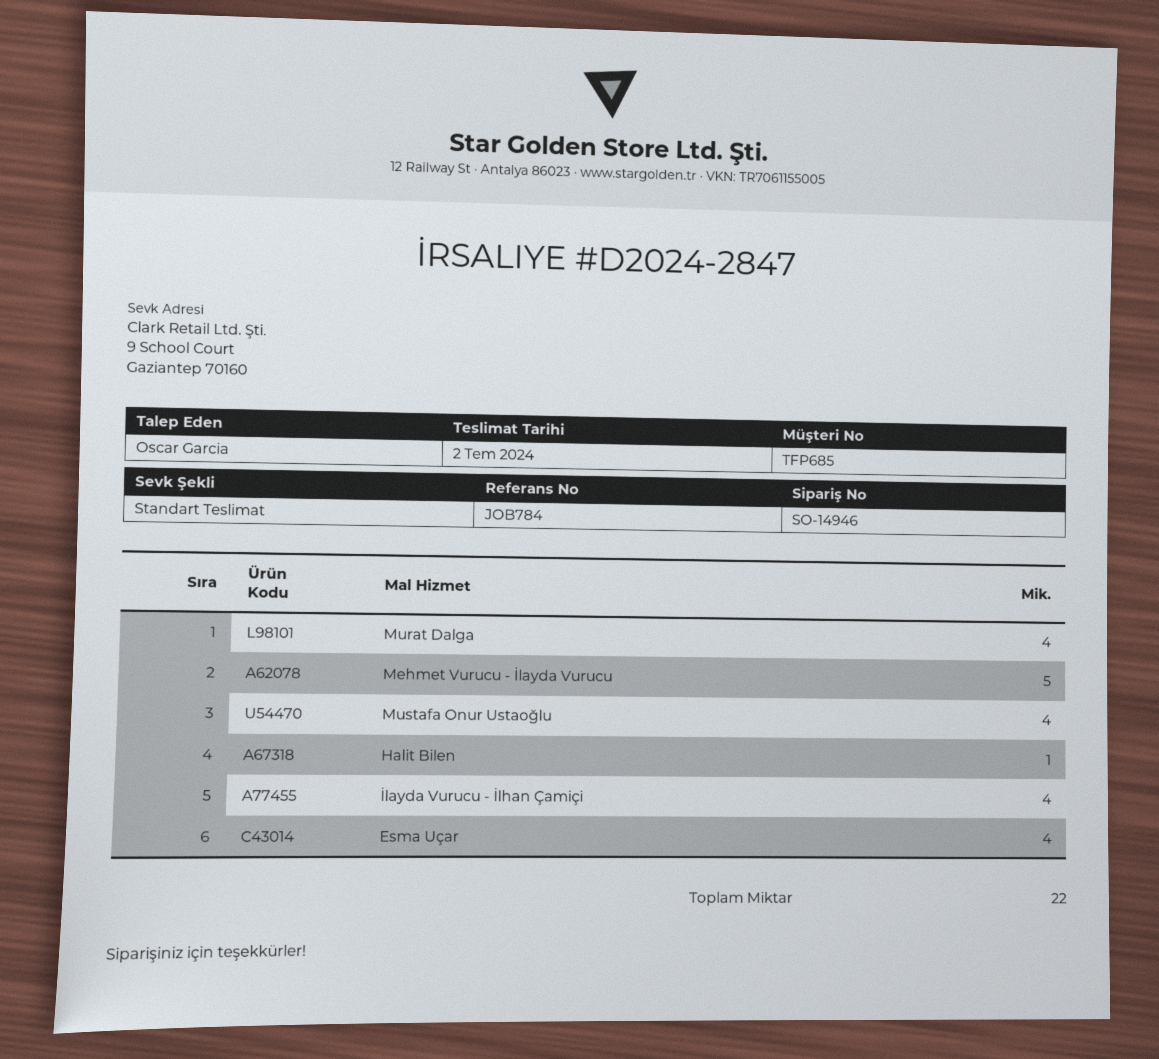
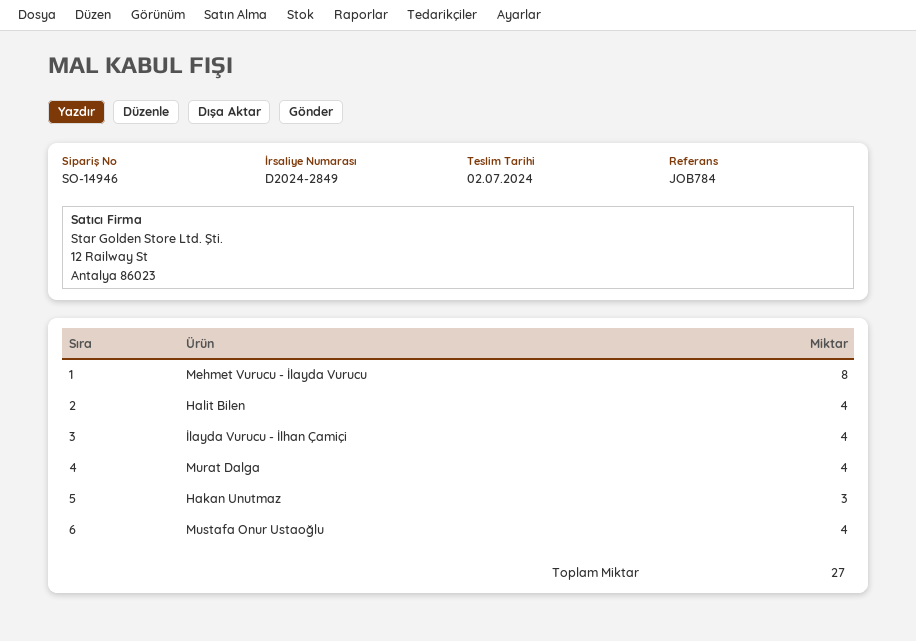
delivery note number: D2024-2847 -> D2024-2849
Mehmet Vurucu - İlayda Vurucu: 5 -> 8
Halit Bilen: 1 -> 4
Esma Uçar: 4 -> none
Hakan Unutmaz: none -> 3
total quantity: 22 -> 27

